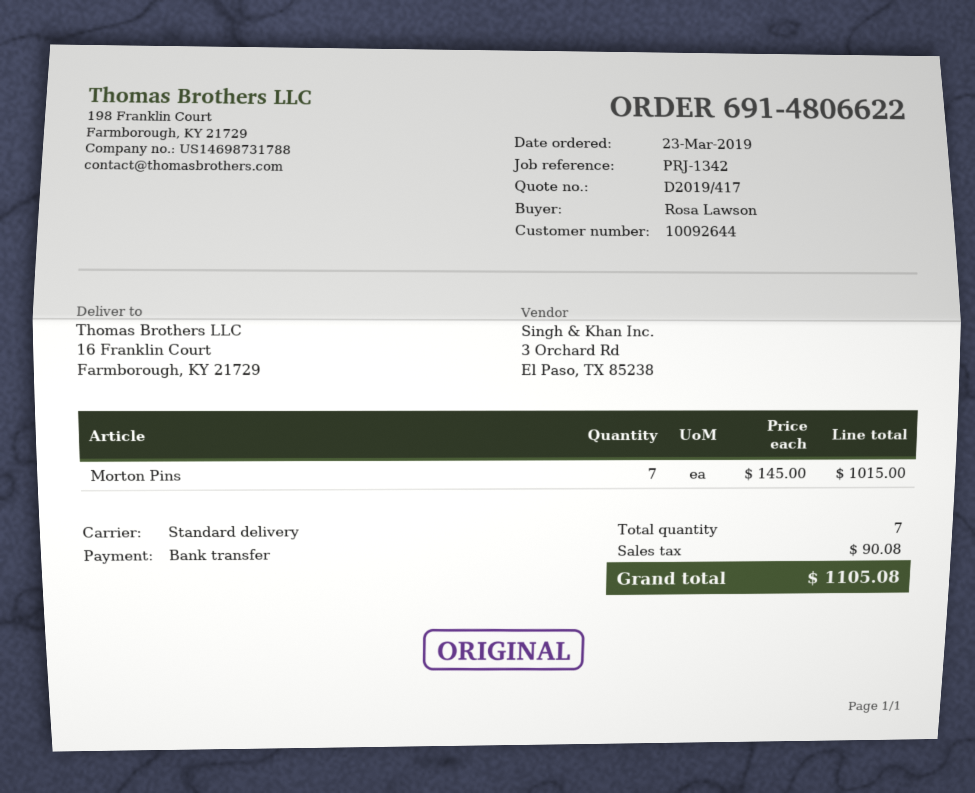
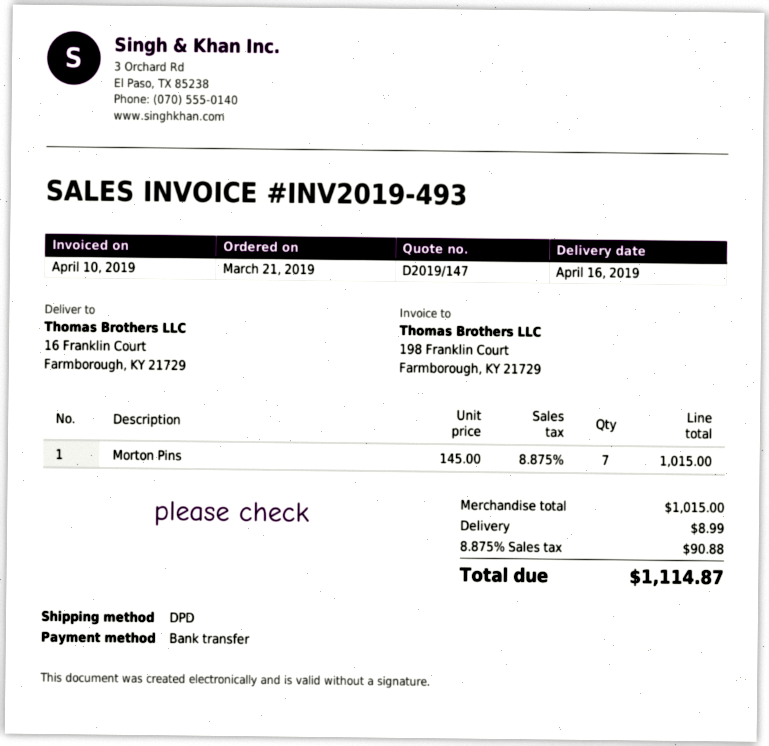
quote number: D2019/417 -> D2019/147
order date: 2019-03-23 -> 2019-03-21
shipping method: standard -> DPD
shipping: none -> 8.99
tax: 90.08 -> 90.88
total: 1105.08 -> 1114.87

